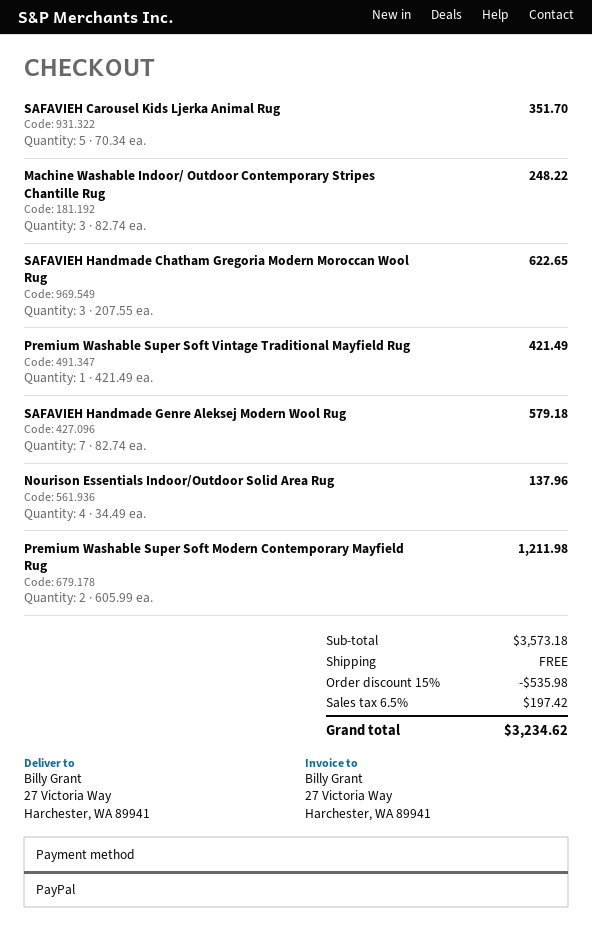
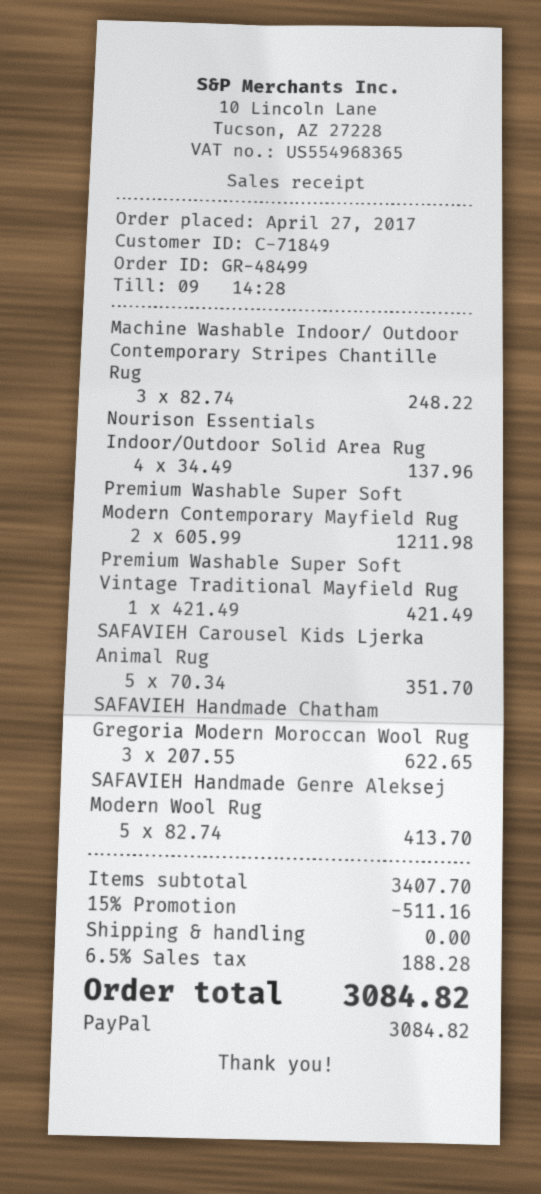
SAFAVIEH Handmade Genre Aleksej Modern Wool Rug: 7 x 82.74 = 579.18 -> 5 x 82.74 = 413.70
subtotal: 3573.18 -> 3407.70
discount: 15% = 535.98 -> 15% = 511.16
tax: 6.5% = 197.42 -> 6.5% = 188.28
total: 3234.62 -> 3084.82

